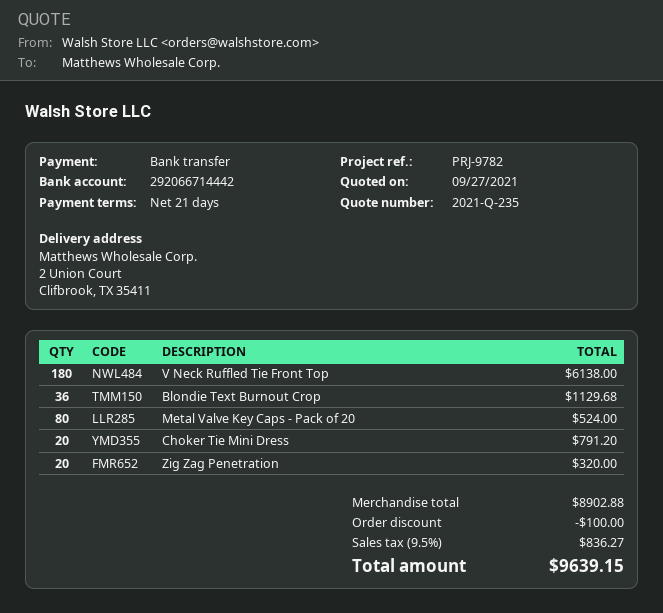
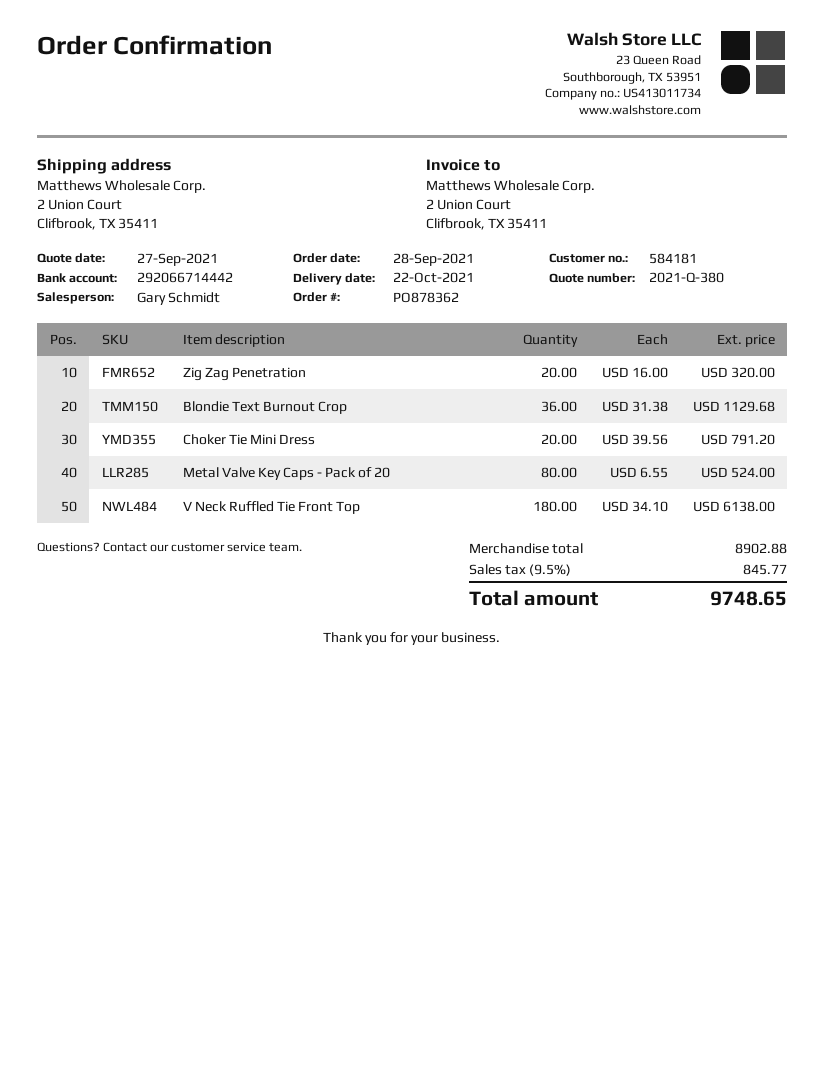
quote number: 2021-Q-235 -> 2021-Q-380
discount: 100.00 -> none
tax: 9.5% = 836.27 -> 9.5% = 845.77
total: 9639.15 -> 9748.65

